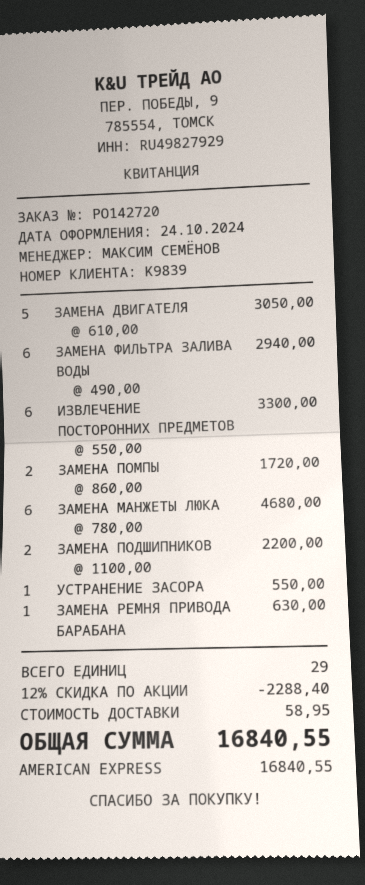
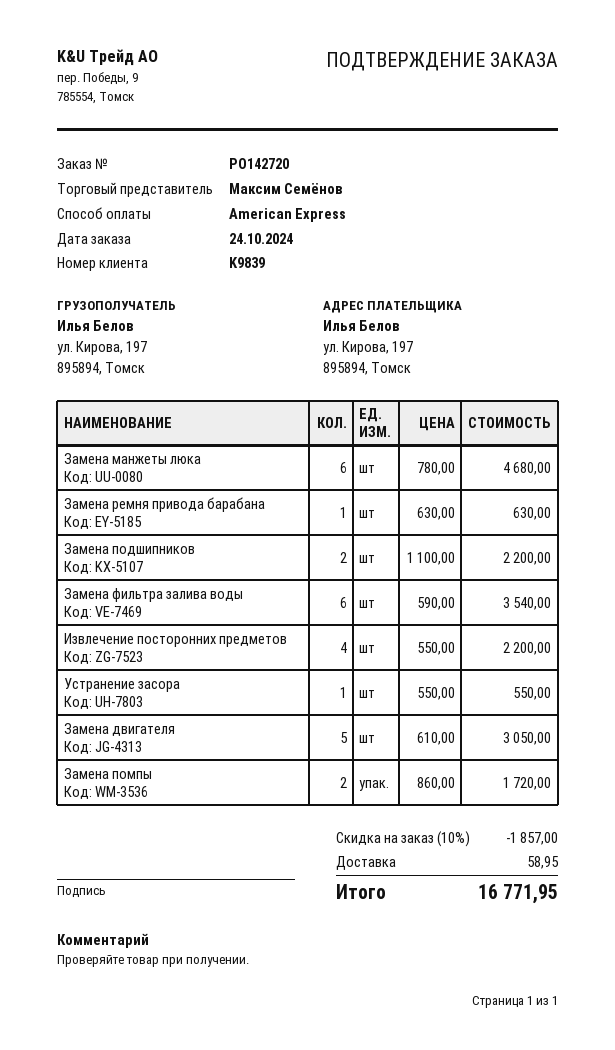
ЗАМЕНА ФИЛЬТРА ЗАЛИВА ВОДЫ: 6 x 490.00 = 2940.00 -> 6 x 590.00 = 3540.00
ИЗВЛЕЧЕНИЕ ПОСТОРОННИХ ПРЕДМЕТОВ: 6 x 550.00 = 3300.00 -> 4 x 550.00 = 2200.00
discount: 12% = 2288.40 -> 10% = 1857.00
total: 16840.55 -> 16771.95

